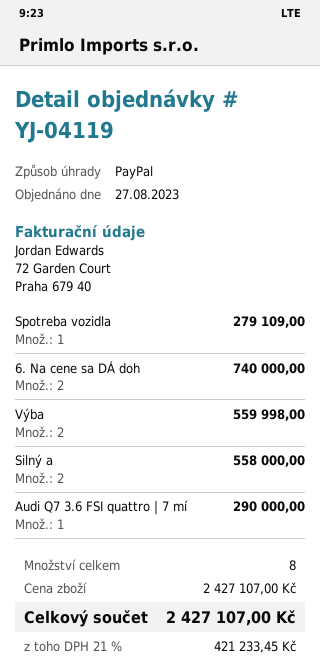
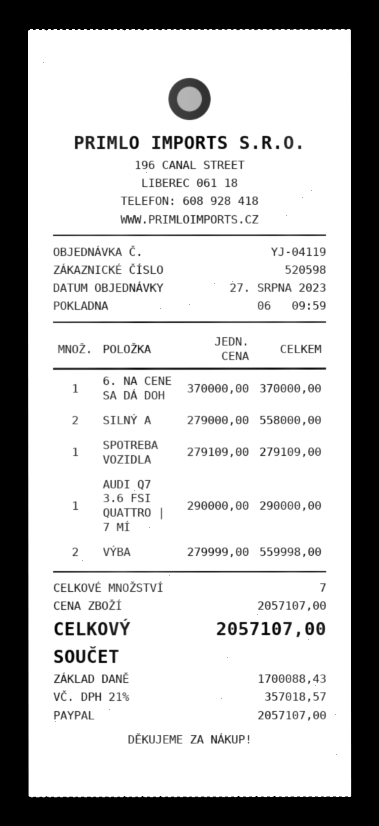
6. Na cene sa DÁ doh: 2 for 740000.00 -> 1 for 370000.00
total quantity: 8 -> 7
subtotal: 2427107.00 -> 2057107.00
tax: 21% = 421233.45 -> 21% = 357018.57
total: 2427107.00 -> 2057107.00

